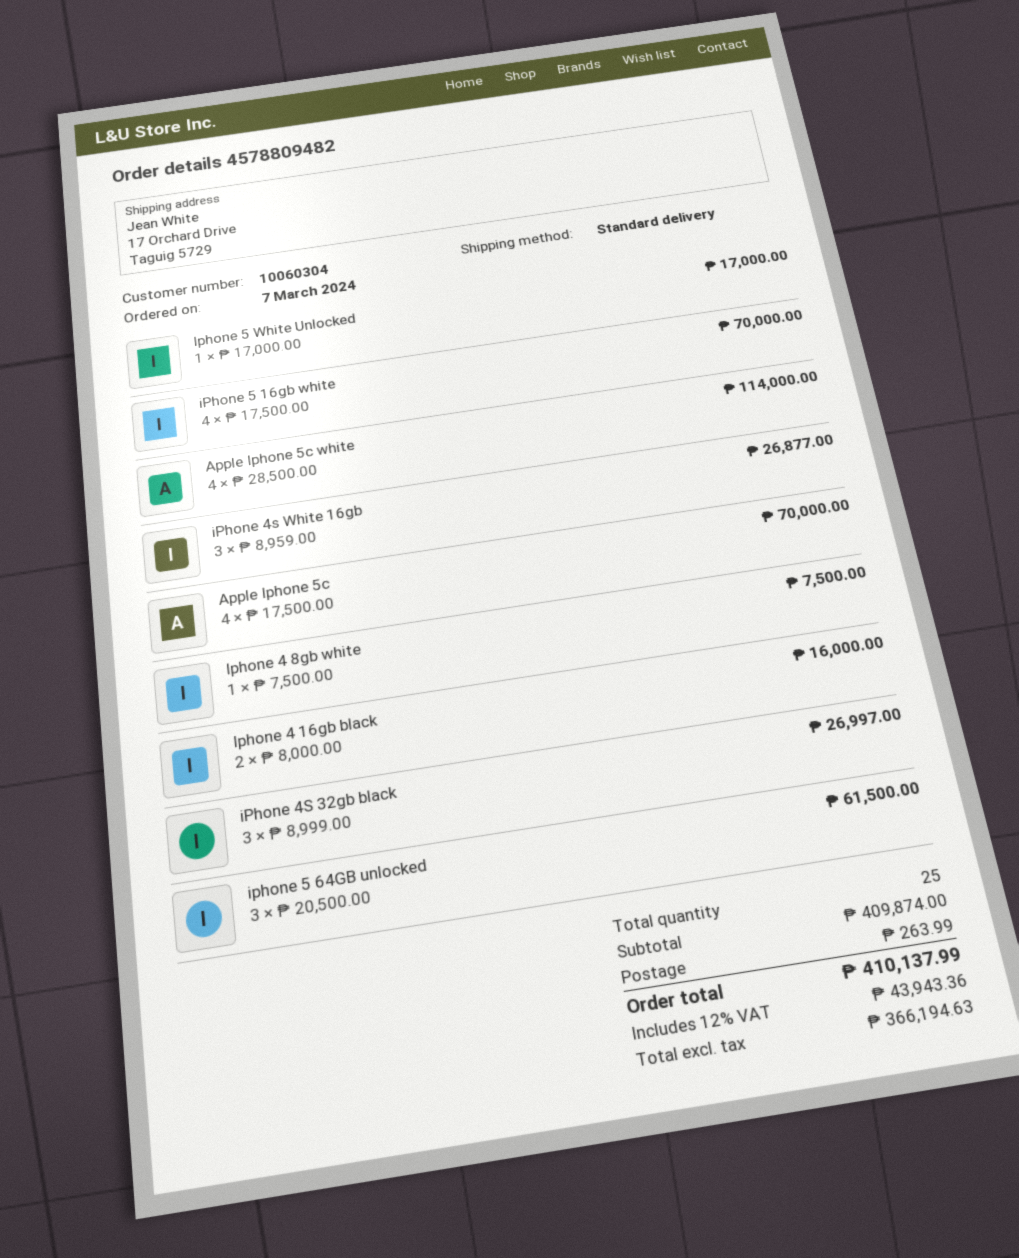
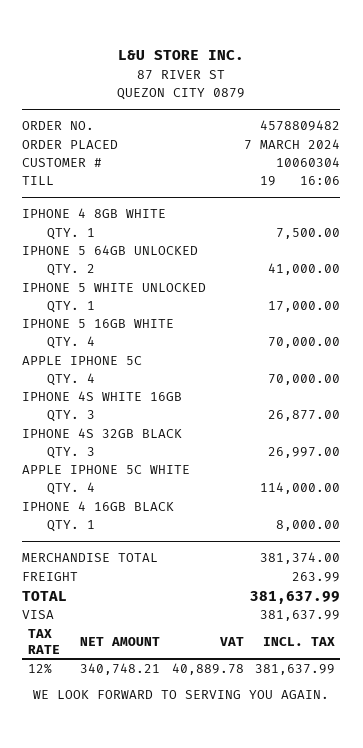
Iphone 4 16gb black: 2 for 16000.00 -> 1 for 8000.00
iphone 5 64GB unlocked: 3 for 61500.00 -> 2 for 41000.00
subtotal: 409874.00 -> 381374.00
net: 366194.63 -> 340748.21
tax: 12% = 43943.36 -> 12% = 40889.78
total: 410137.99 -> 381637.99

